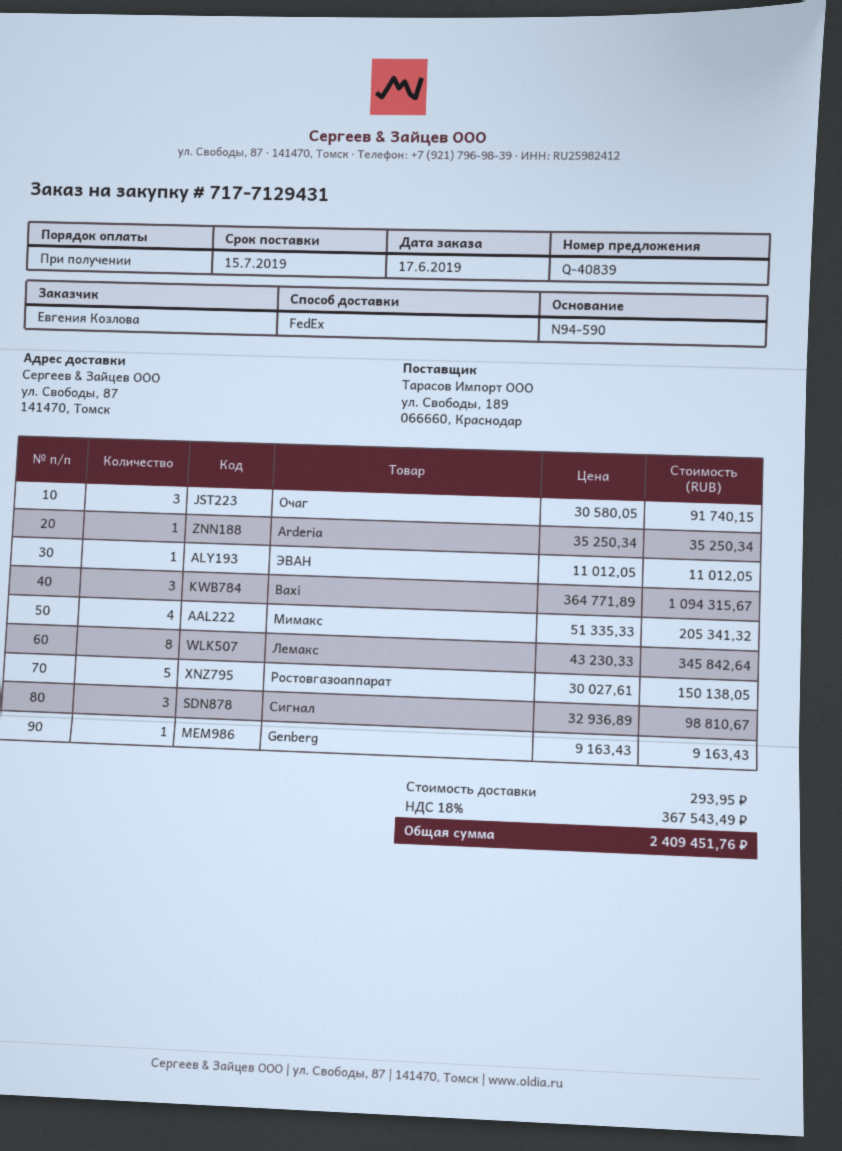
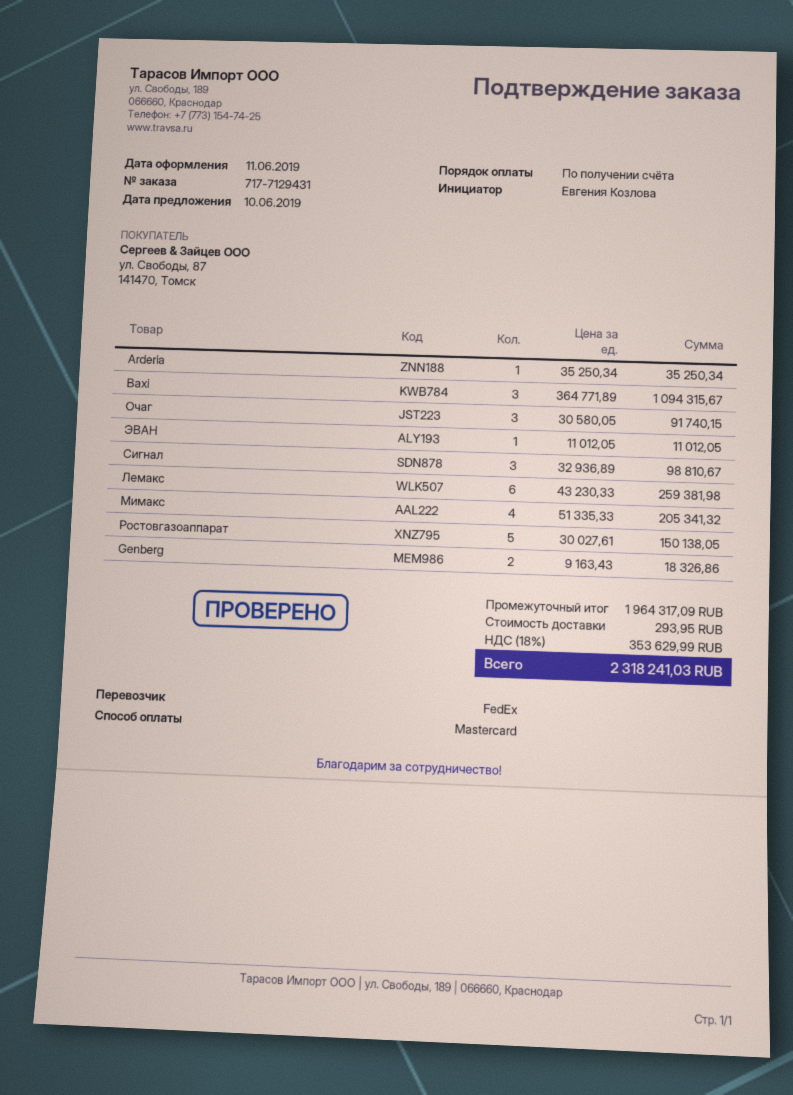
order date: 2019-06-17 -> 2019-06-11
Лемакс: 8 x 43230.33 = 345842.64 -> 6 x 43230.33 = 259381.98
Genberg: 1 x 9163.43 = 9163.43 -> 2 x 9163.43 = 18326.86
tax: 18% = 367543.49 -> 18% = 353629.99
total: 2409451.76 -> 2318241.03

